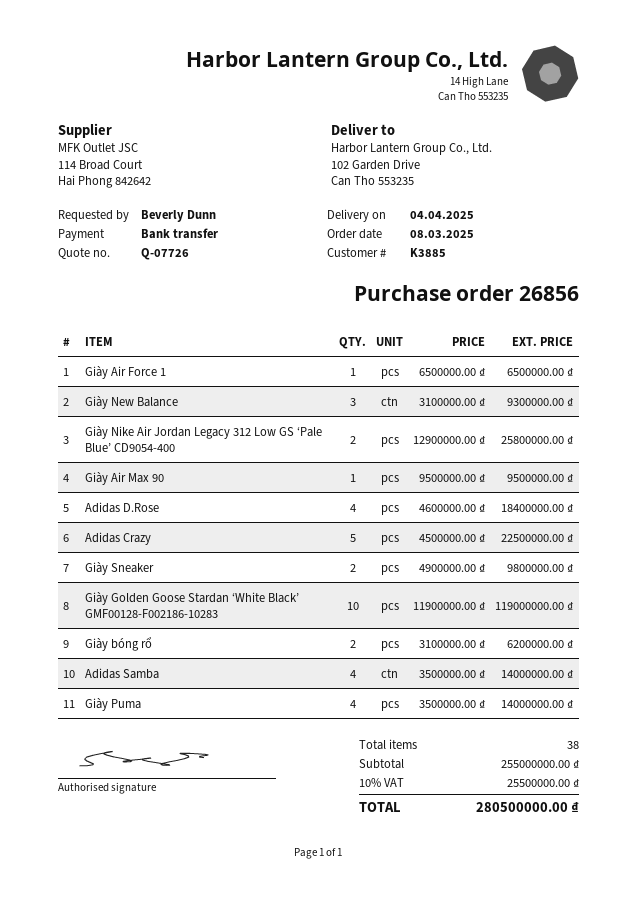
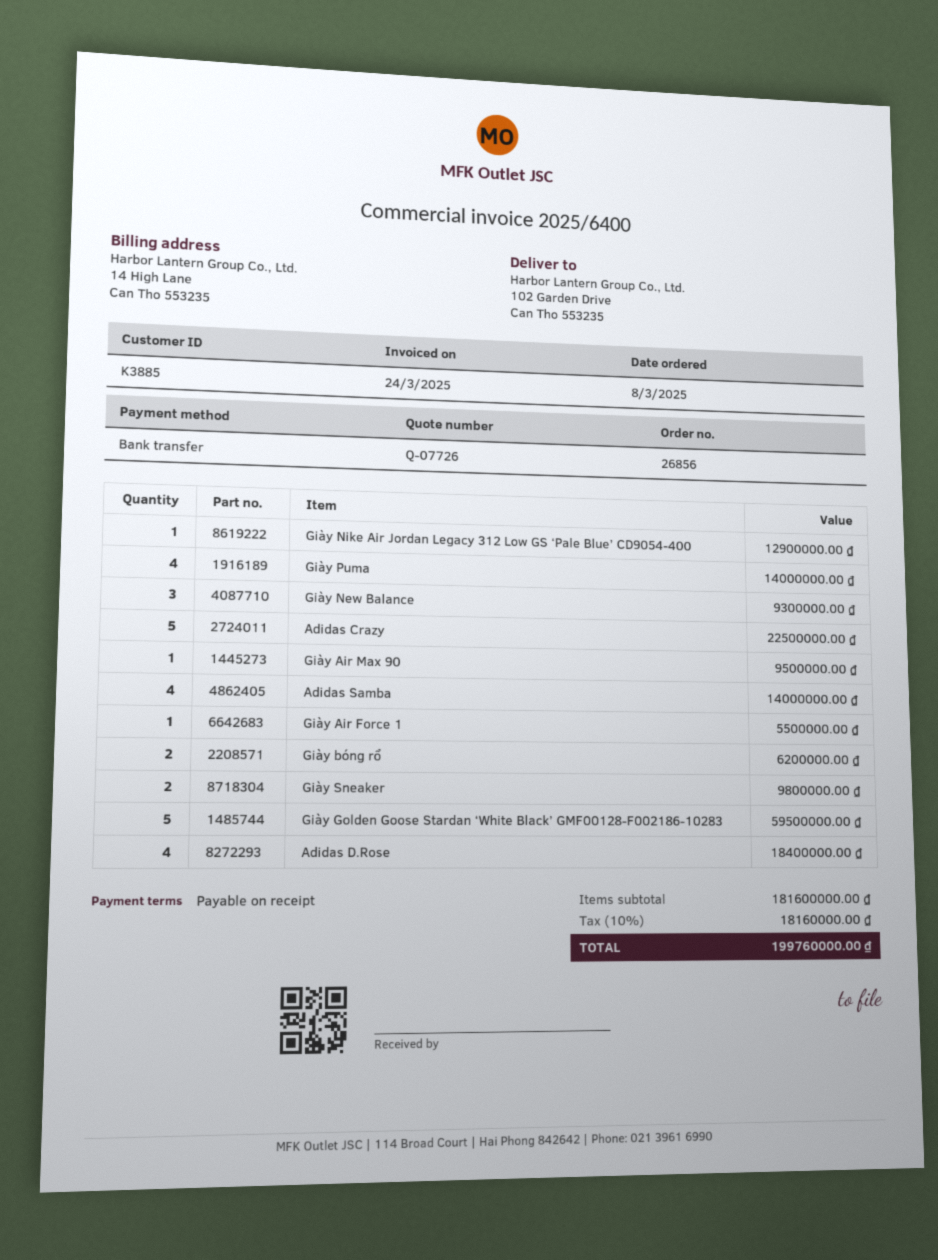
Giày Air Force 1: 1 for 6500000.00 -> 1 for 5500000.00
Giày Nike Air Jordan Legacy 312 Low GS ‘Pale Blue’ CD9054-400: 2 for 25800000.00 -> 1 for 12900000.00
Giày Golden Goose Stardan ‘White Black’ GMF00128-F002186-10283: 10 for 119000000.00 -> 5 for 59500000.00
subtotal: 255000000.00 -> 181600000.00
tax: 10% = 25500000.00 -> 10% = 18160000.00
total: 280500000.00 -> 199760000.00

